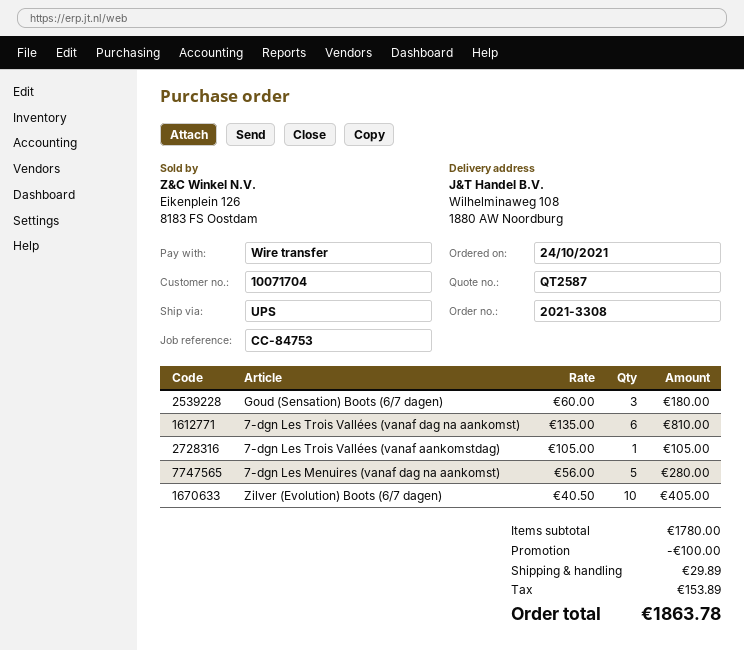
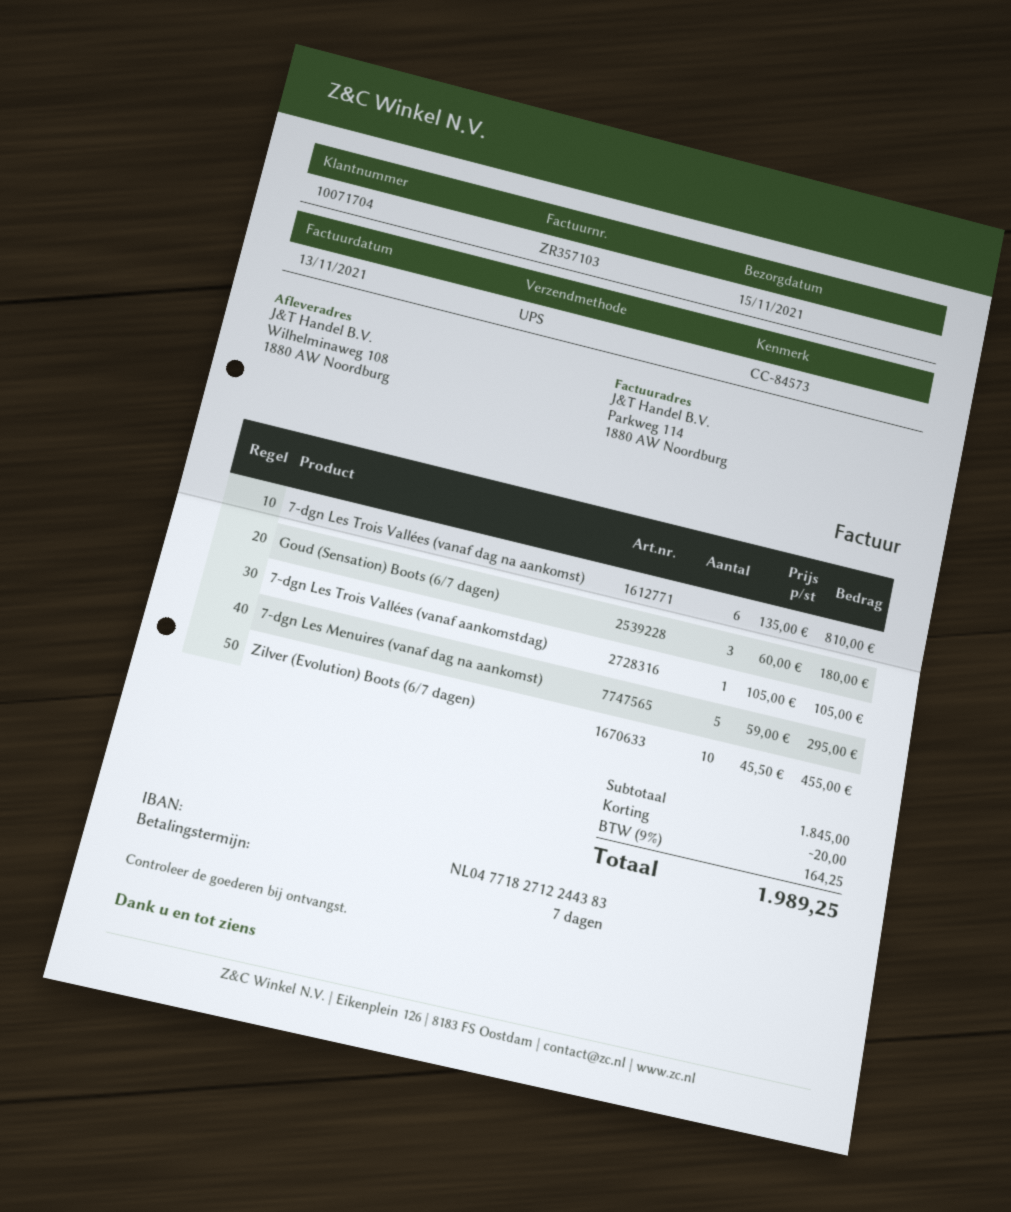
reference: CC-84753 -> CC-84573
7-dgn Les Menuires (vanaf dag na aankomst): 5 x 56.00 = 280.00 -> 5 x 59.00 = 295.00
Zilver (Evolution) Boots (6/7 dagen): 10 x 40.50 = 405.00 -> 10 x 45.50 = 455.00
subtotal: 1780.00 -> 1845.00
discount: 100.00 -> 20.00
shipping: 29.89 -> none
tax: 153.89 -> 164.25
total: 1863.78 -> 1989.25

